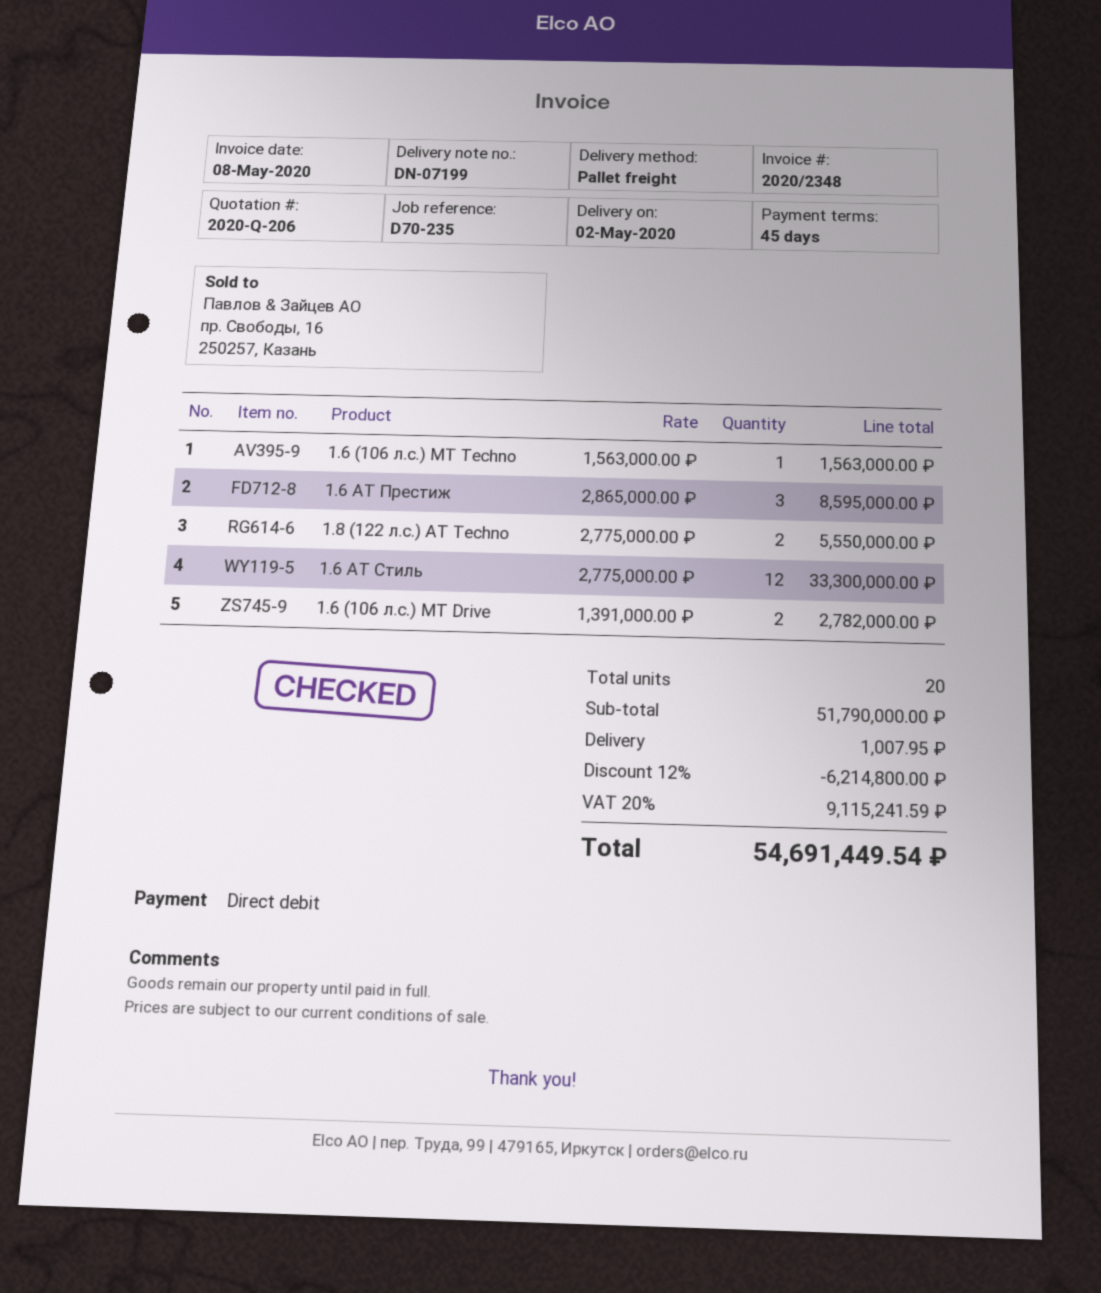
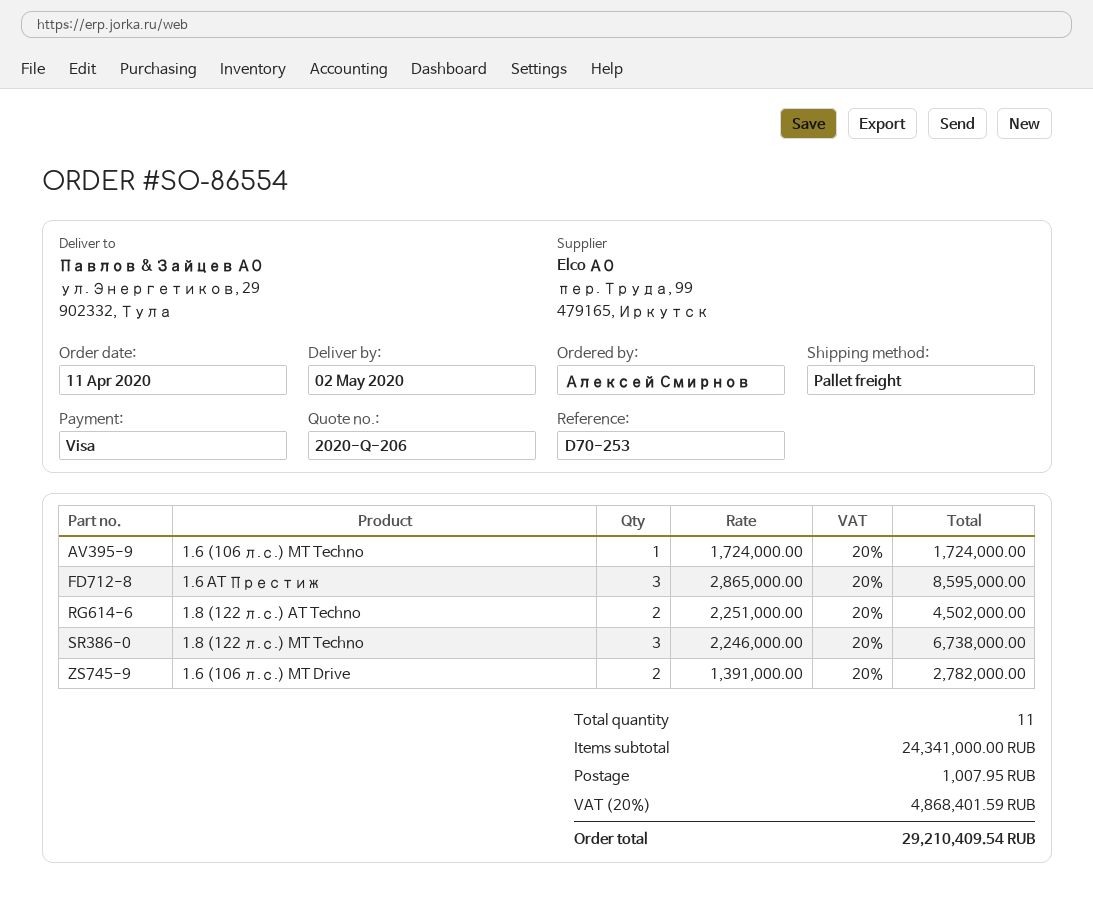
reference: D70-235 -> D70-253
payment method: direct debit -> Visa
1.6 (106 л.с.) MT Techno: 1 x 1563000.00 = 1563000.00 -> 1 x 1724000.00 = 1724000.00
1.8 (122 л.с.) AT Techno: 2 x 2775000.00 = 5550000.00 -> 2 x 2251000.00 = 4502000.00
1.6 AT Стиль: 12 x 2775000.00 = 33300000.00 -> none
1.8 (122 л.с.) MT Techno: none -> 3 x 2246000.00 = 6738000.00
total quantity: 20 -> 11
subtotal: 51790000.00 -> 24341000.00
discount: 12% = 6214800.00 -> none
tax: 20% = 9115241.59 -> 20% = 4868401.59
total: 54691449.54 -> 29210409.54

